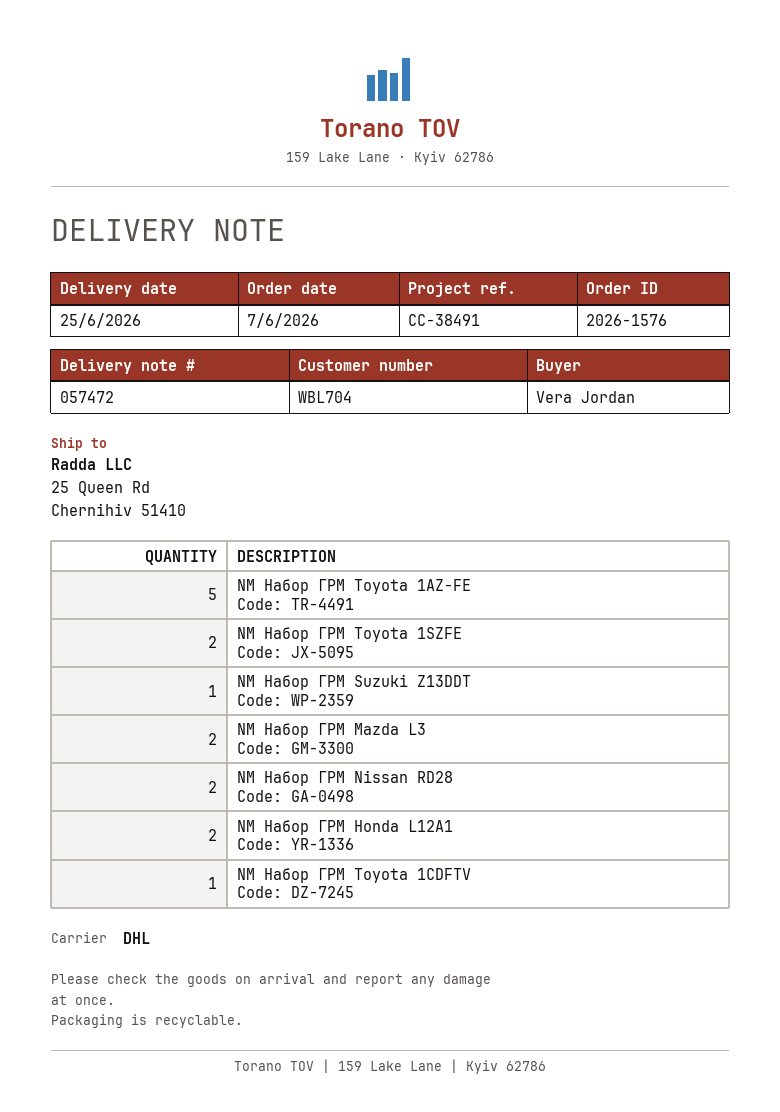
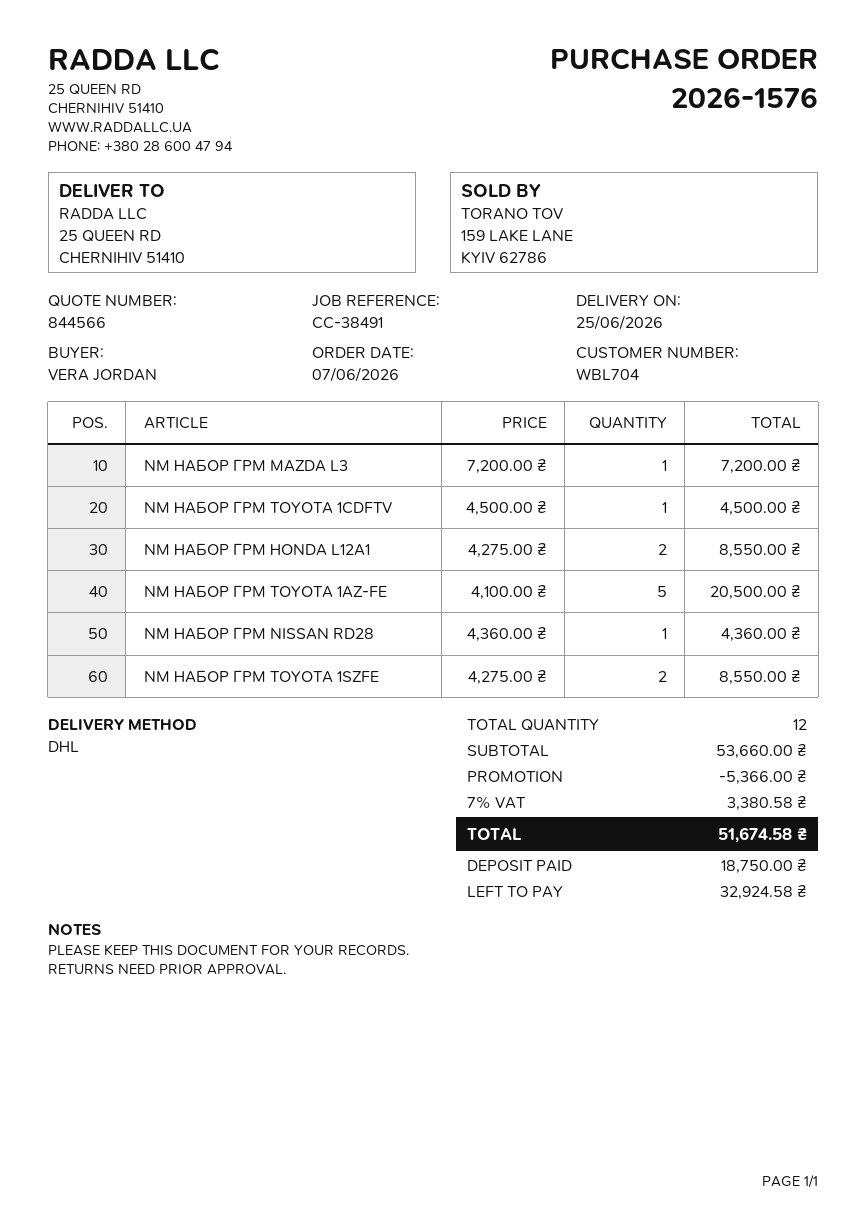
NM Набор ГРМ Suzuki Z13DDT: 1 -> none
NM Набор ГРМ Mazda L3: 2 -> 1
NM Набор ГРМ Nissan RD28: 2 -> 1

